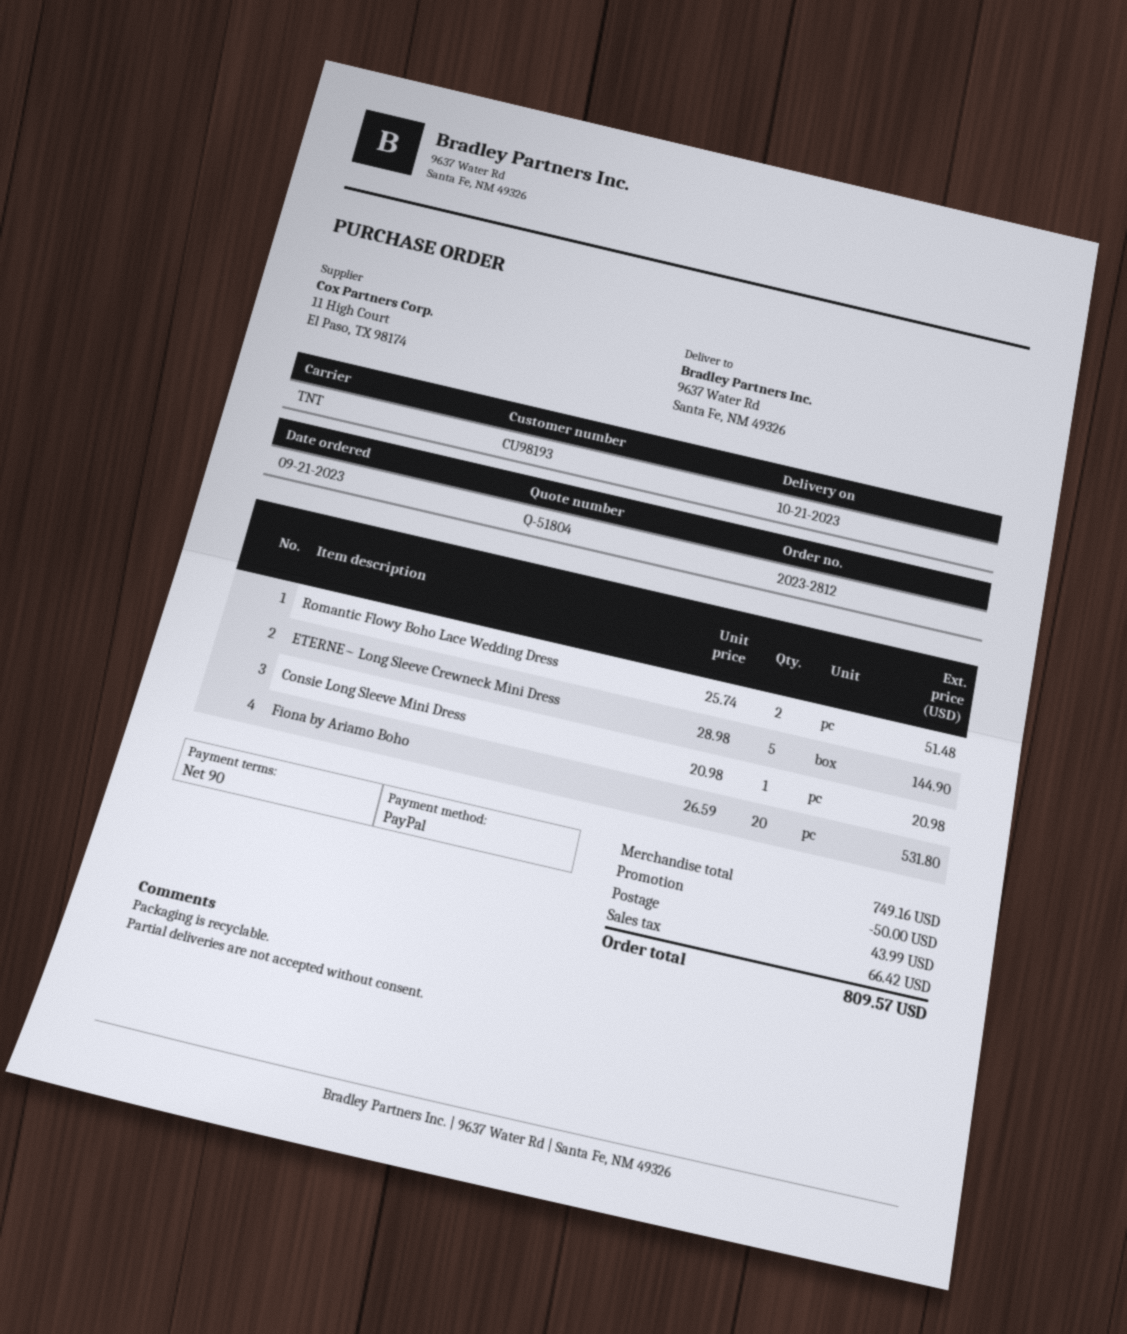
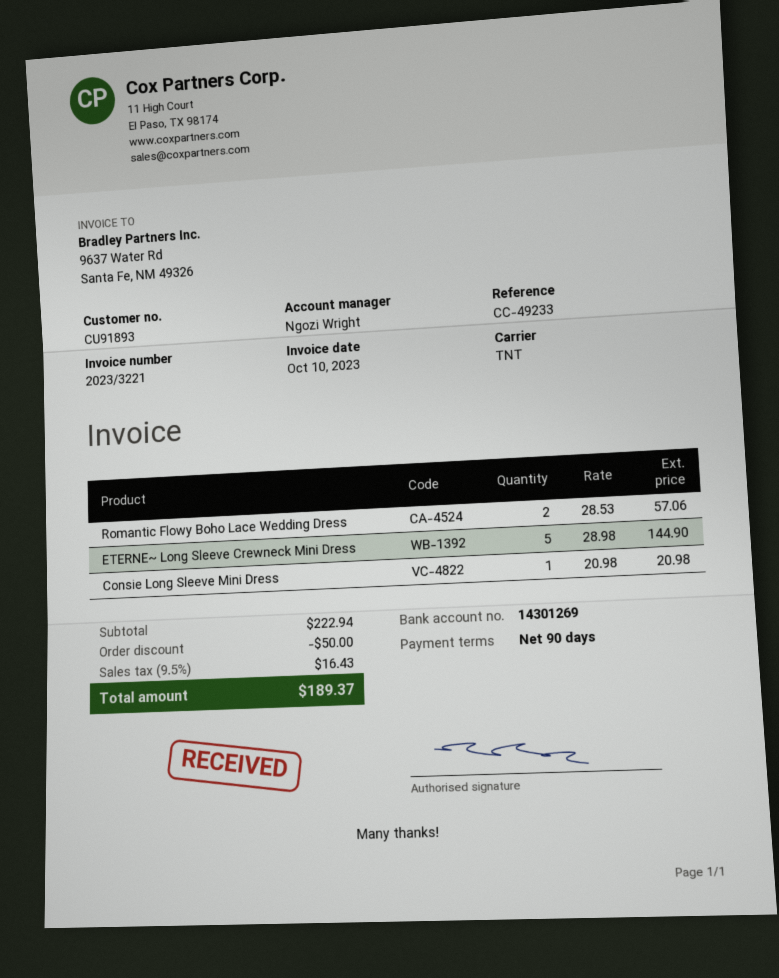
customer number: CU98193 -> CU91893
Romantic Flowy Boho Lace Wedding Dress: 2 x 25.74 = 51.48 -> 2 x 28.53 = 57.06
Fiona by Ariamo Boho: 20 x 26.59 = 531.80 -> none
subtotal: 749.16 -> 222.94
shipping: 43.99 -> none
tax: 66.42 -> 16.43
total: 809.57 -> 189.37

